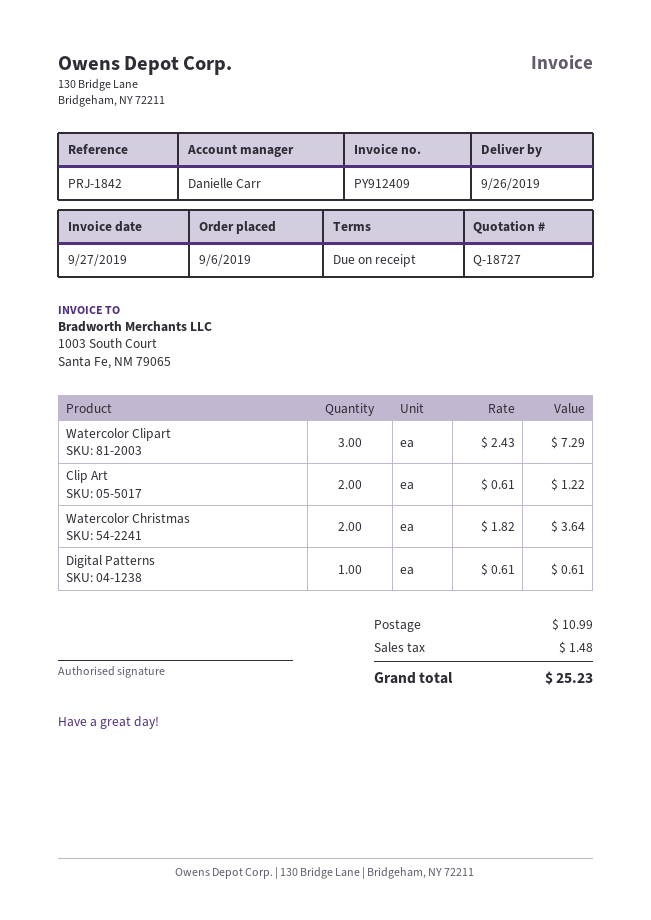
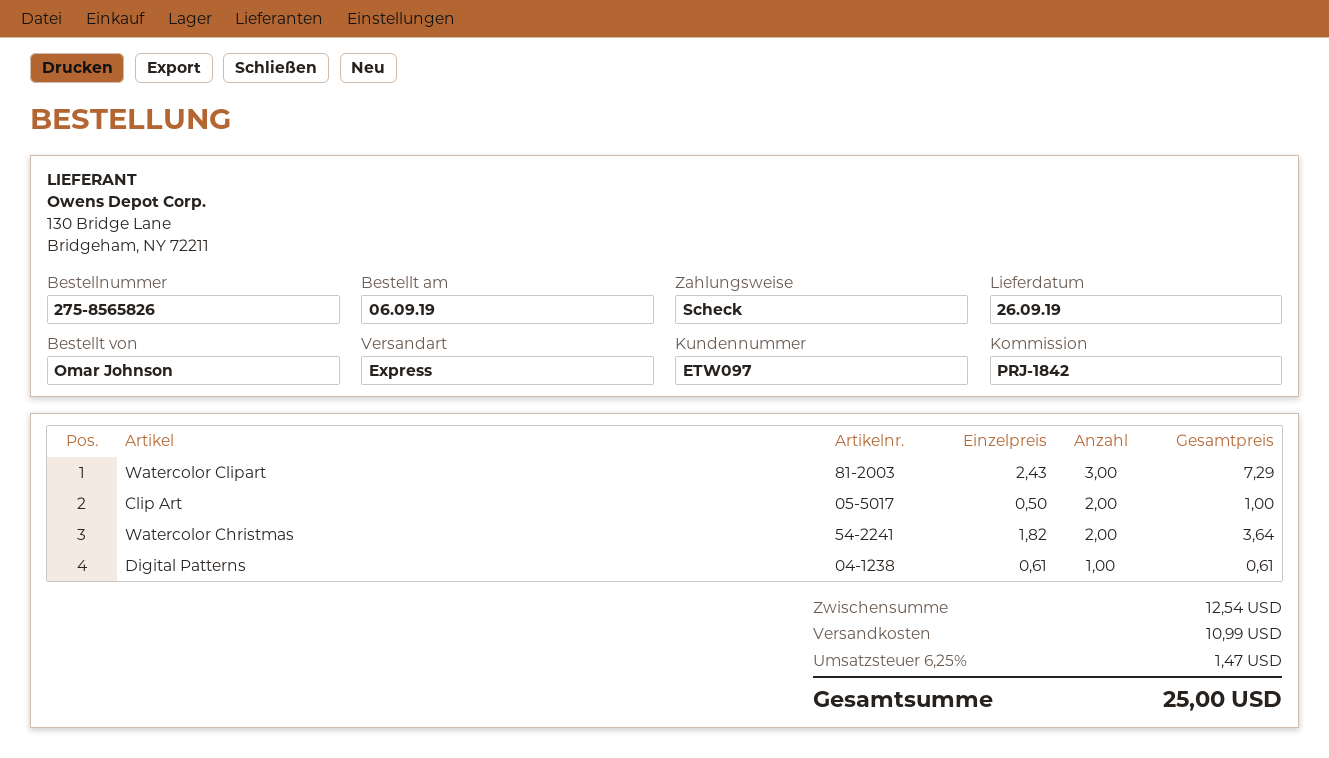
Clip Art: 2 x 0.61 = 1.22 -> 2 x 0.50 = 1.00
tax: 1.48 -> 1.47
total: 25.23 -> 25.00

